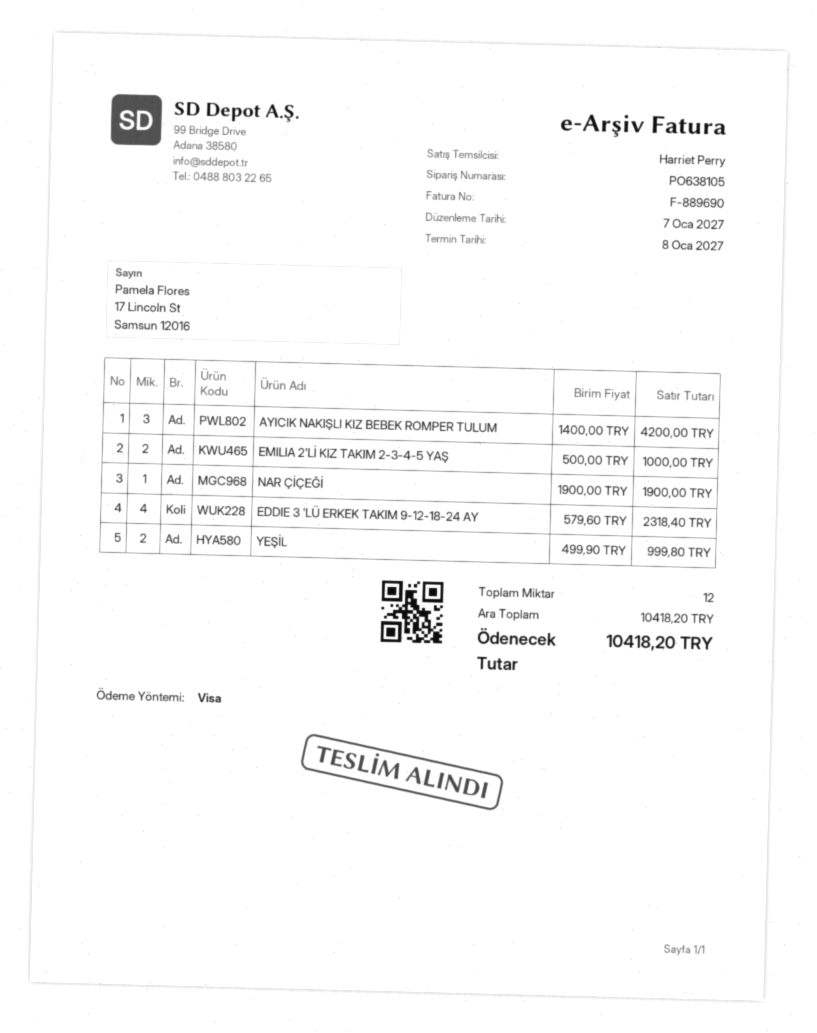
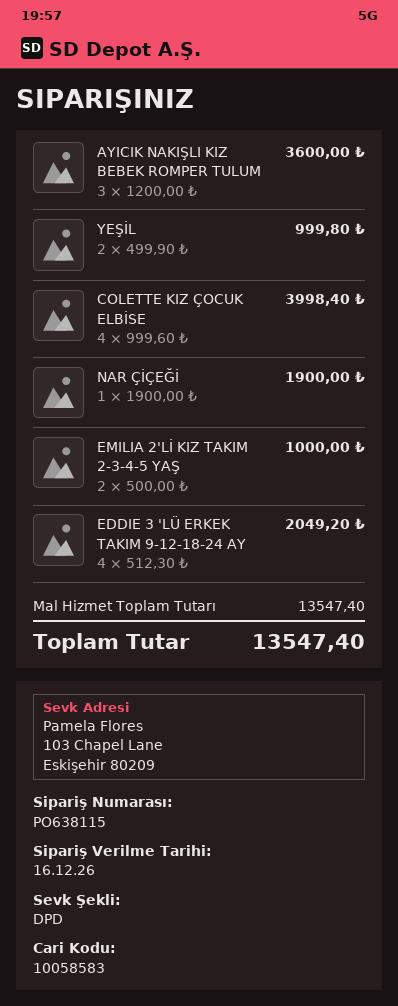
order number: PO638105 -> PO638115
AYICIK NAKIŞLI KIZ BEBEK ROMPER TULUM: 3 x 1400.00 = 4200.00 -> 3 x 1200.00 = 3600.00
EDDIE 3 'LÜ ERKEK TAKIM 9-12-18-24 AY: 4 x 579.60 = 2318.40 -> 4 x 512.30 = 2049.20
COLETTE KIZ ÇOCUK ELBİSE: none -> 4 x 999.60 = 3998.40
subtotal: 10418.20 -> 13547.40
total: 10418.20 -> 13547.40

